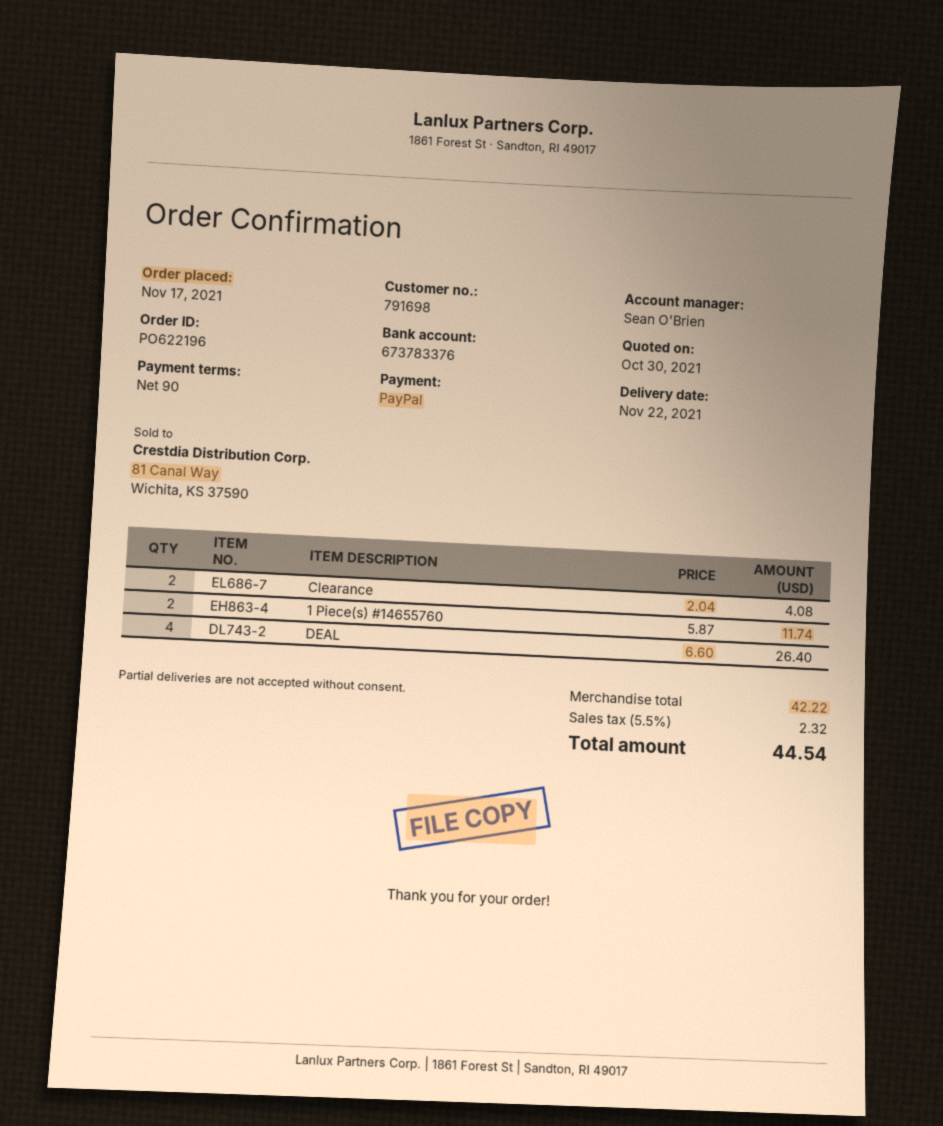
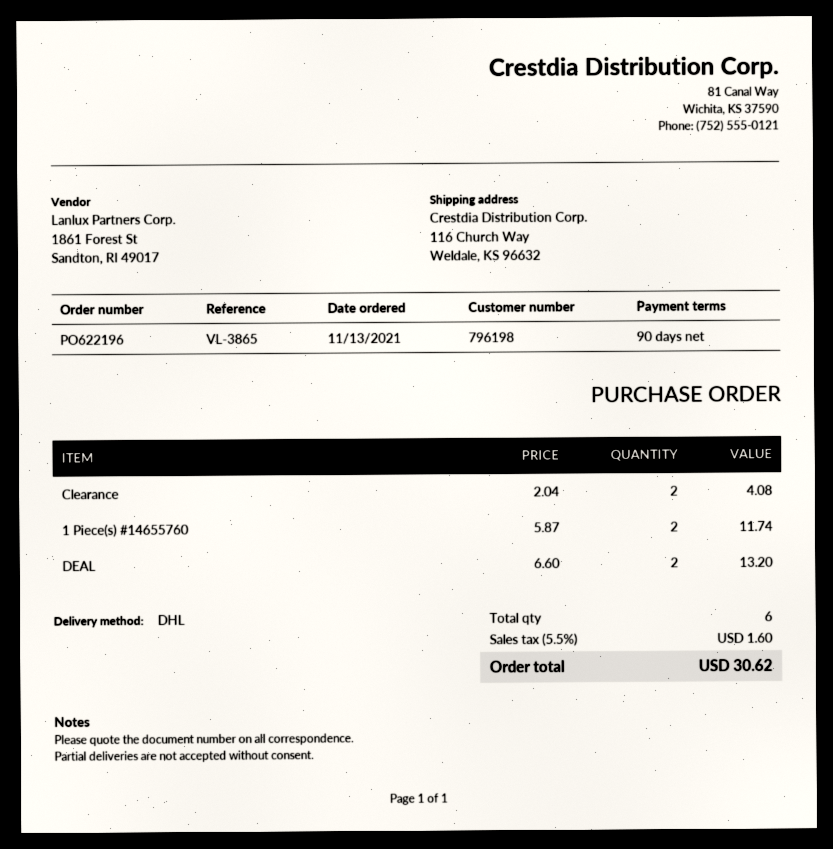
order date: 2021-11-17 -> 2021-11-13
customer number: 791698 -> 796198
DEAL: 4 x 6.60 = 26.40 -> 2 x 6.60 = 13.20
tax: 5.5% = 2.32 -> 5.5% = 1.60
total: 44.54 -> 30.62

